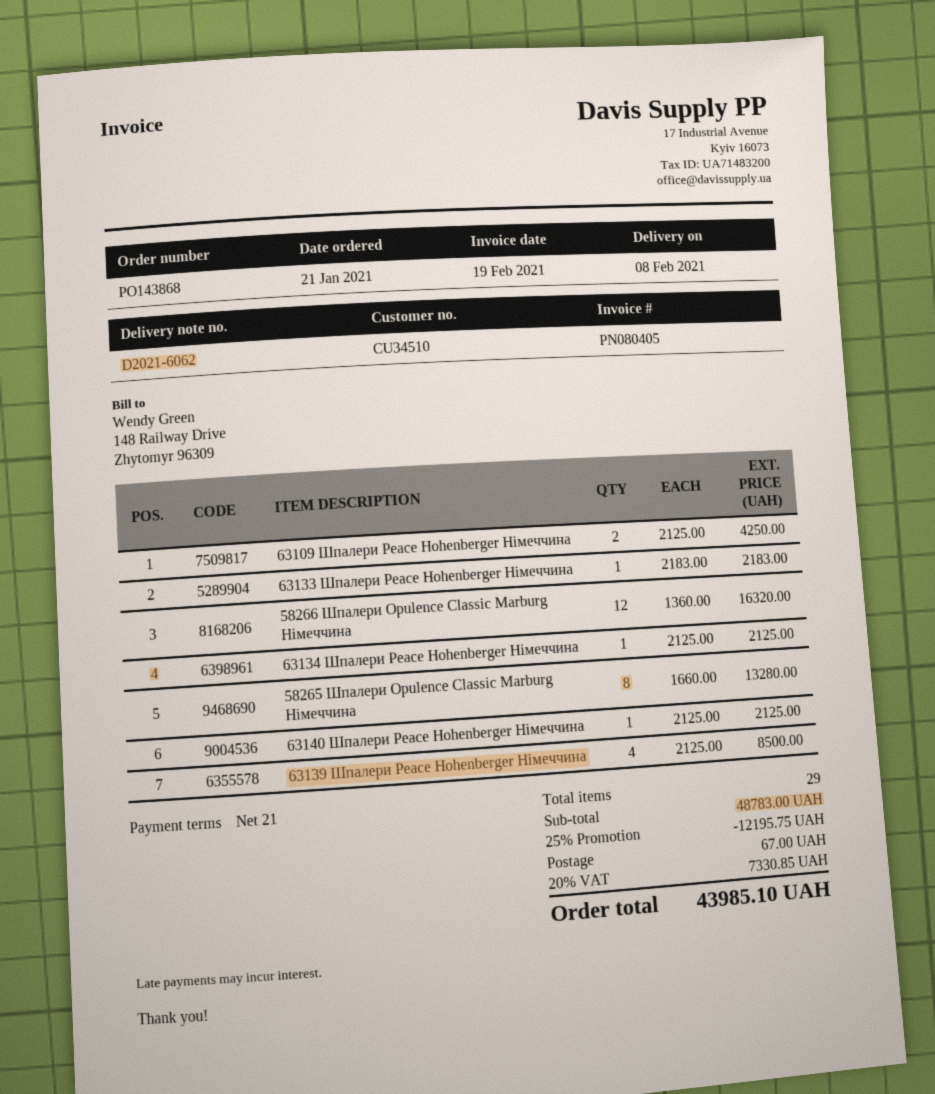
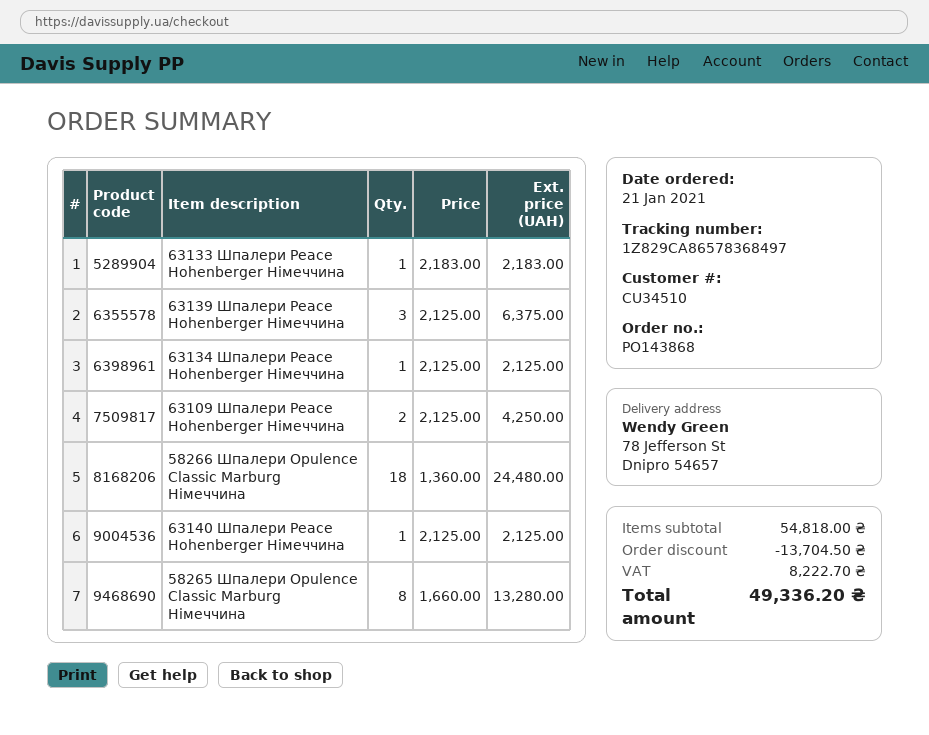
58266 Шпалери Opulence Classic Marburg Німеччина: 12 x 1360.00 = 16320.00 -> 18 x 1360.00 = 24480.00
63139 Шпалери Peace Hohenberger Німеччина: 4 x 2125.00 = 8500.00 -> 3 x 2125.00 = 6375.00
subtotal: 48783.00 -> 54818.00
discount: 12195.75 -> 13704.50
shipping: 67.00 -> none
tax: 7330.85 -> 8222.70
total: 43985.10 -> 49336.20

